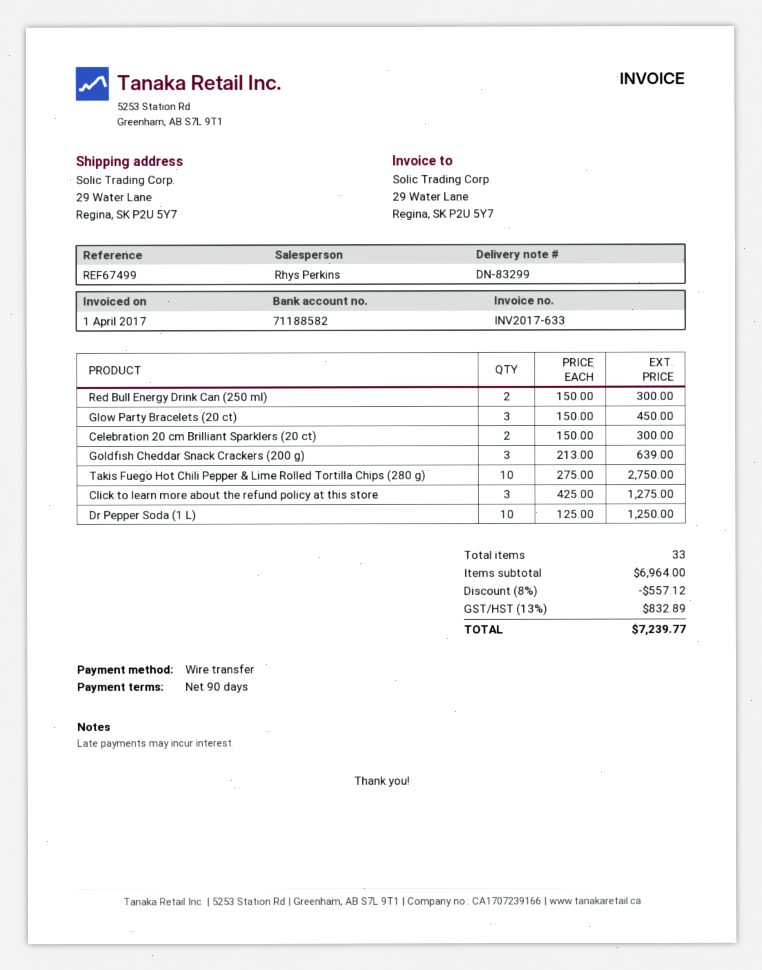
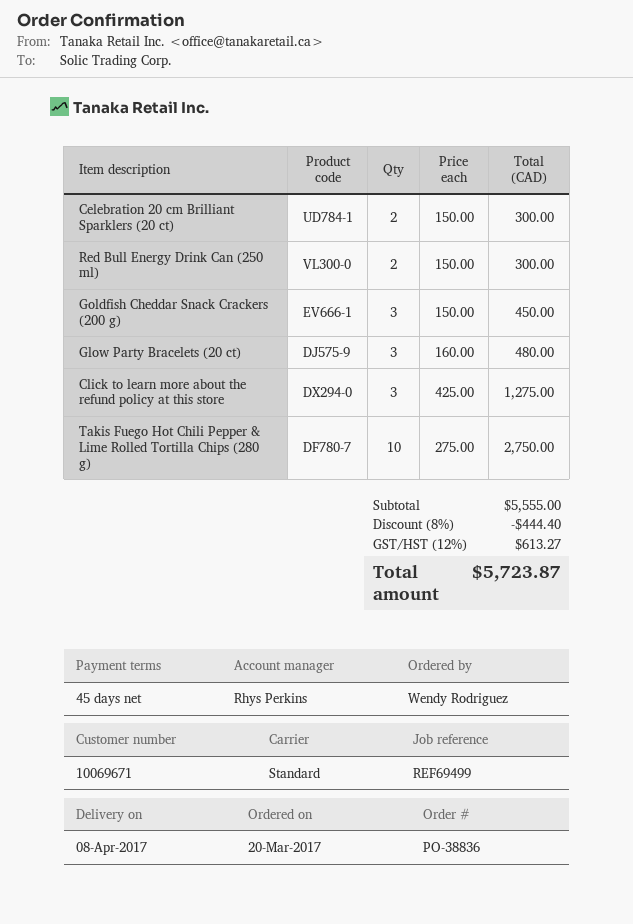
payment terms: 90 days -> 45 days
reference: REF67499 -> REF69499
Glow Party Bracelets (20 ct): 3 x 150.00 = 450.00 -> 3 x 160.00 = 480.00
Goldfish Cheddar Snack Crackers (200 g): 3 x 213.00 = 639.00 -> 3 x 150.00 = 450.00
Dr Pepper Soda (1 L): 10 x 125.00 = 1250.00 -> none
subtotal: 6964.00 -> 5555.00
discount: 8% = 557.12 -> 8% = 444.40
tax: 13% = 832.89 -> 12% = 613.27
total: 7239.77 -> 5723.87

